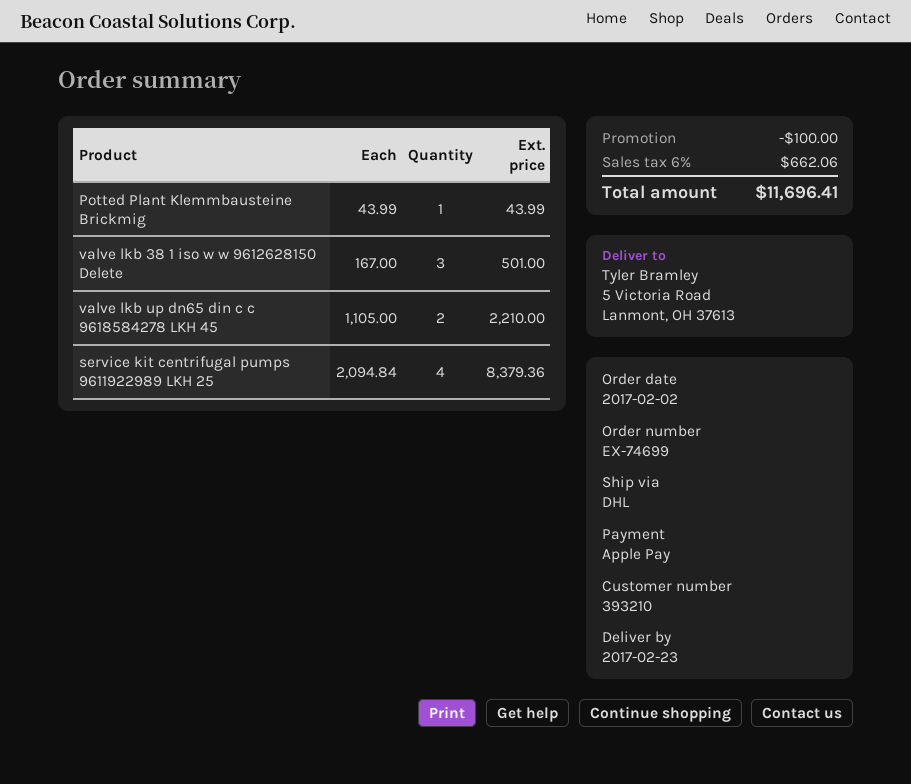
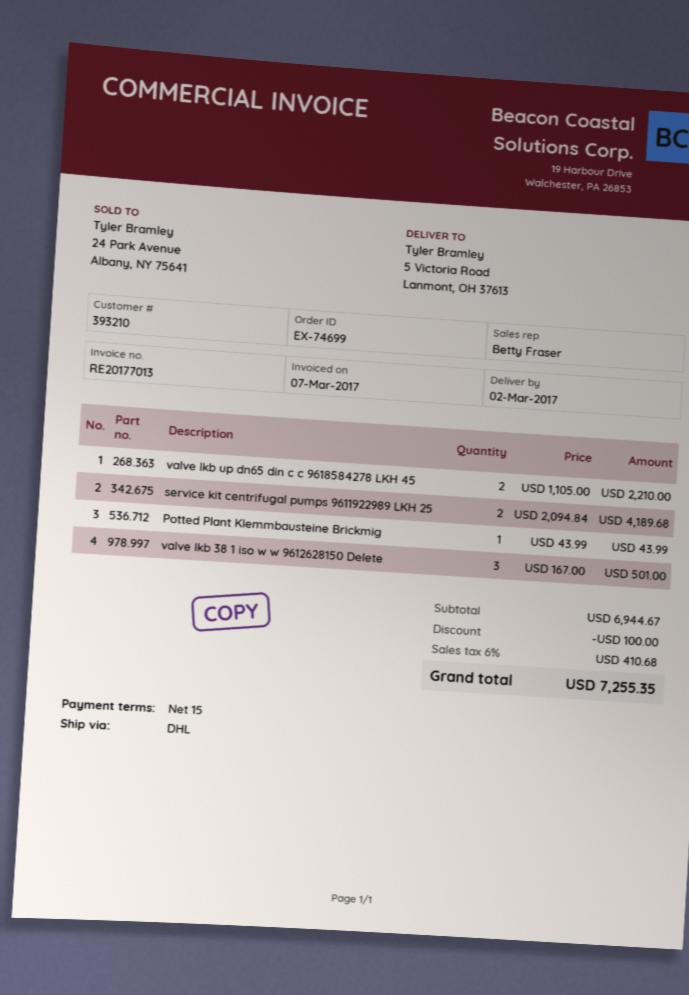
delivery date: 2017-02-23 -> 2017-03-02
service kit centrifugal pumps 9611922989 LKH 25: 4 x 2094.84 = 8379.36 -> 2 x 2094.84 = 4189.68
tax: 6% = 662.06 -> 6% = 410.68
total: 11696.41 -> 7255.35

